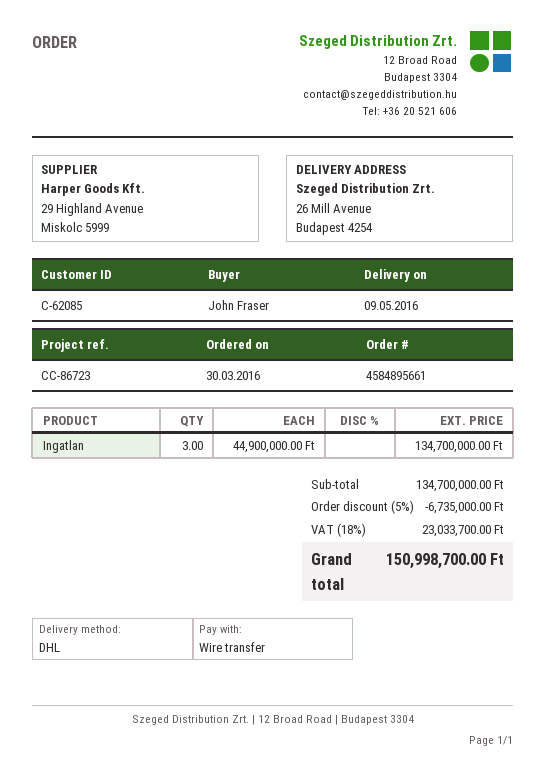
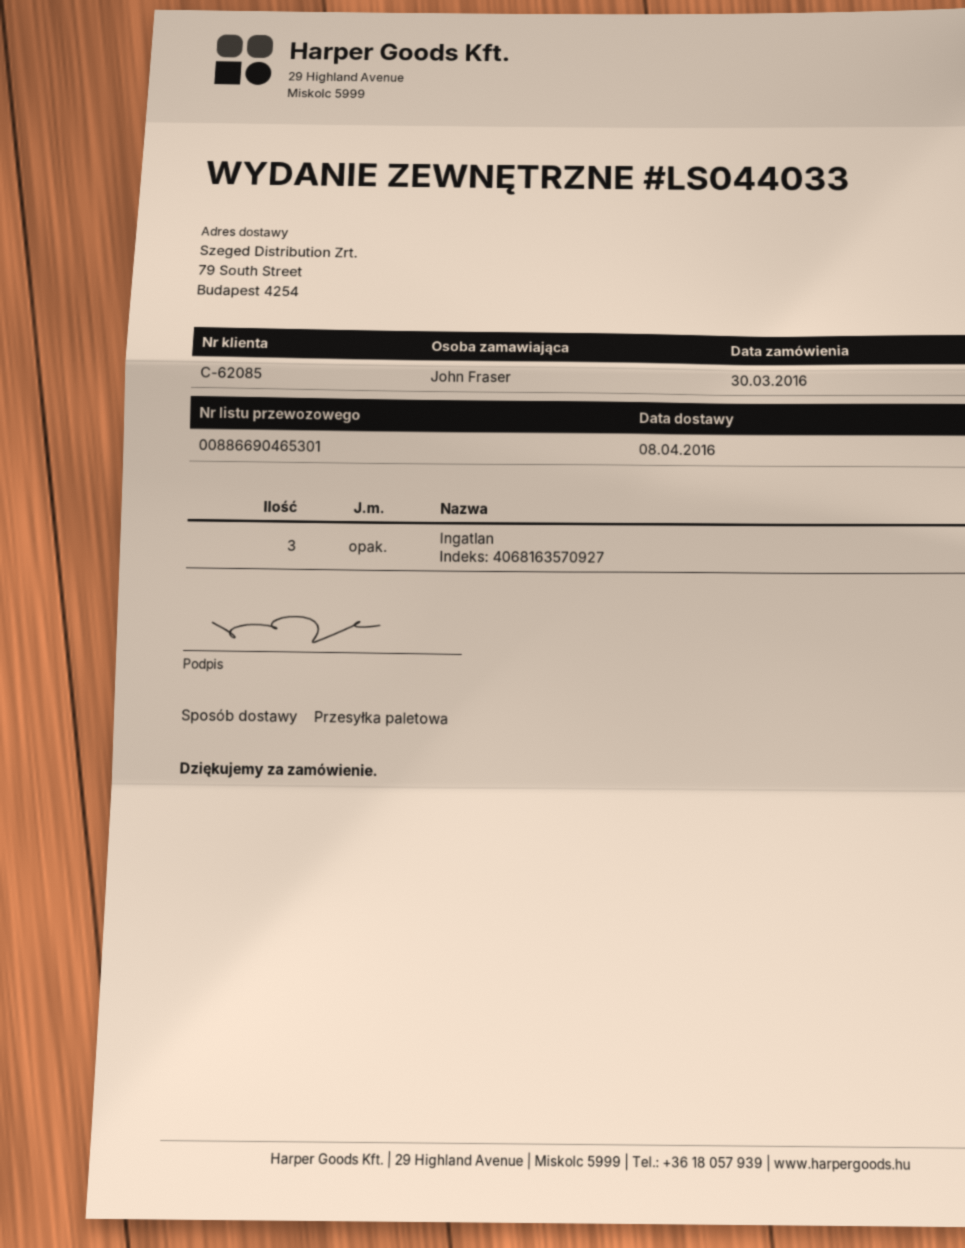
delivery date: 2016-05-09 -> 2016-04-08
shipping method: DHL -> pallet freight
ship to: 26 Mill Avenue, Budapest 4254 -> 79 South Street, Budapest 4254

